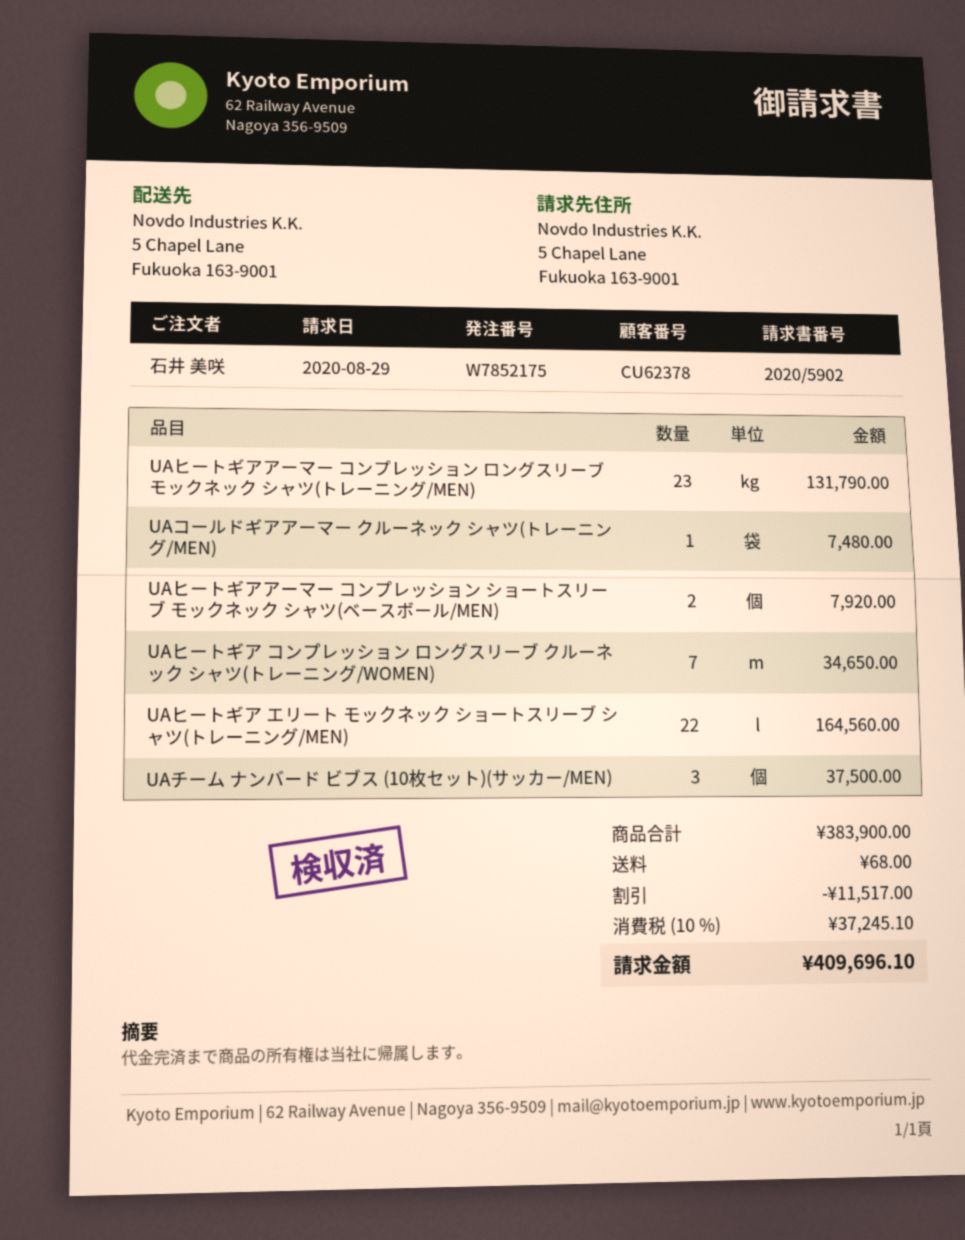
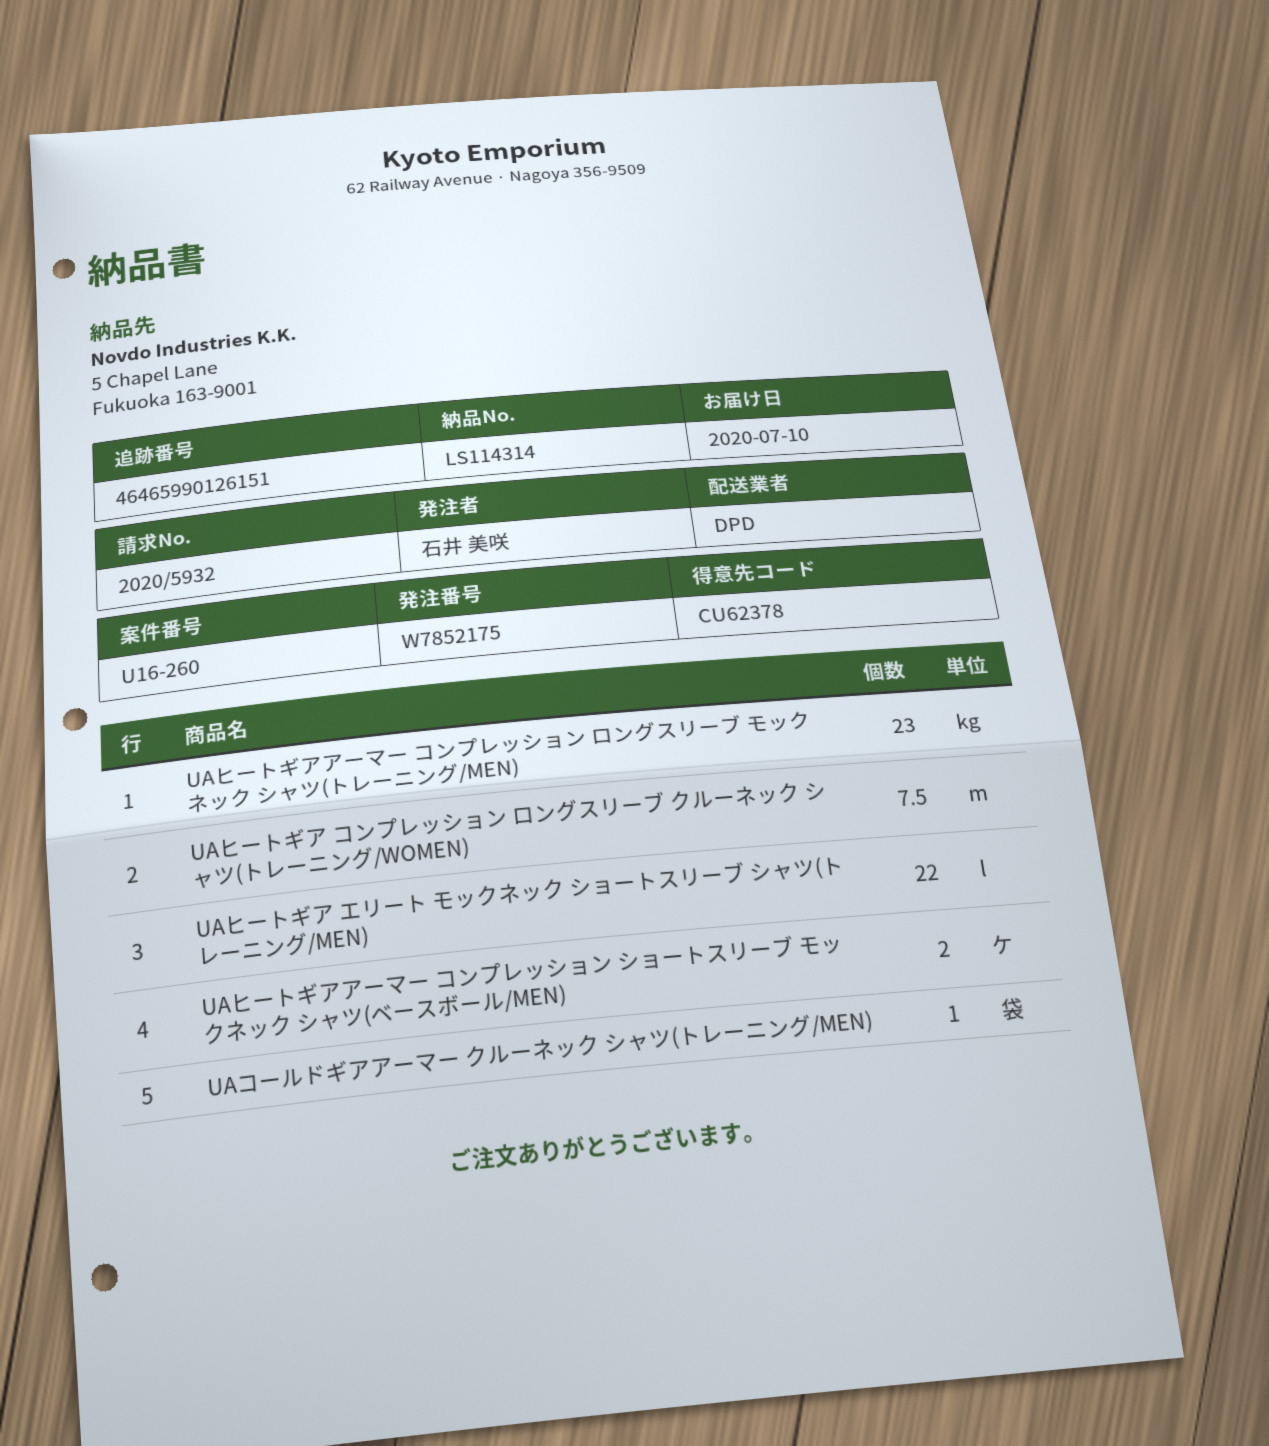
invoice number: 2020/5902 -> 2020/5932
UAヒートギア コンプレッション ロングスリーブ クルーネック シャツ(トレーニング/WOMEN): 7 -> 7.5
UAチーム ナンバード ビブス (10枚セット)(サッカー/MEN): 3 -> none

